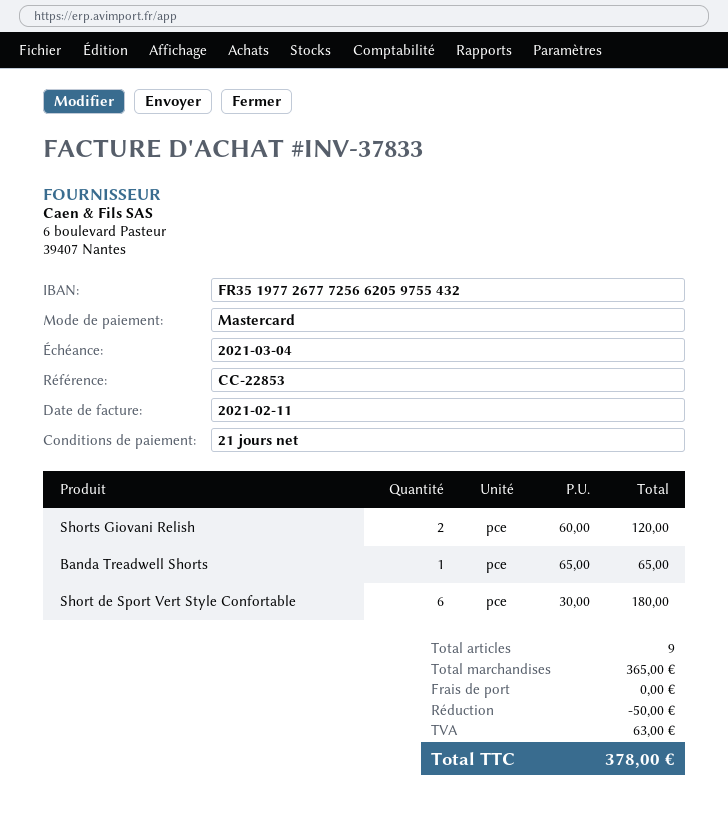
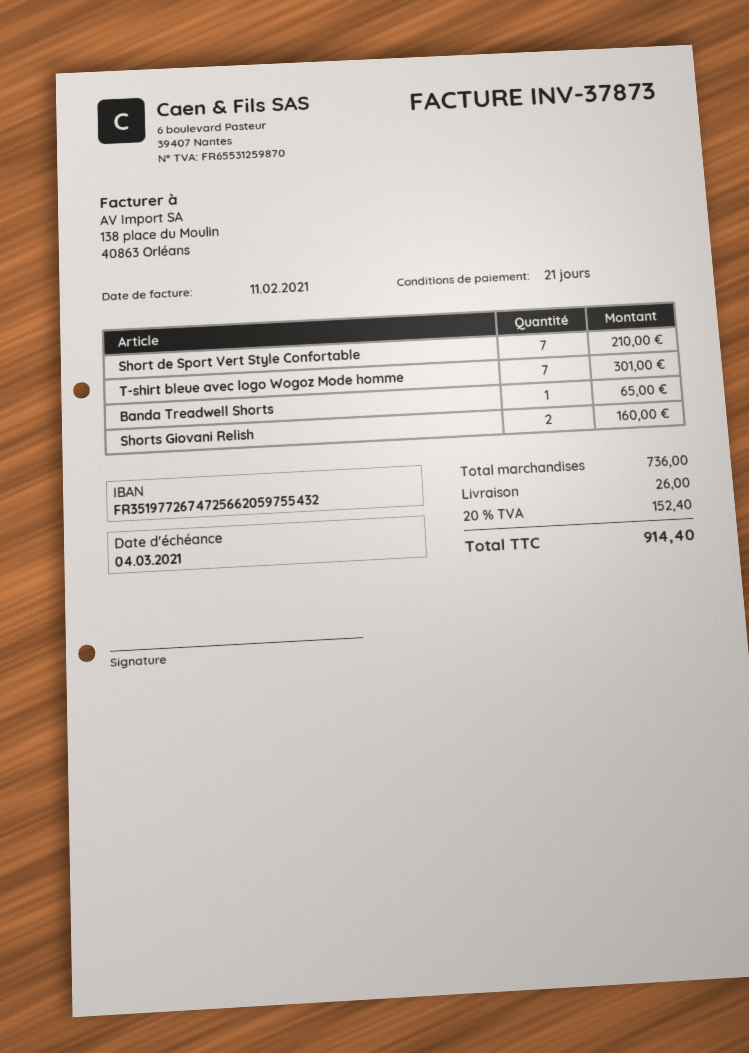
invoice number: INV-37833 -> INV-37873
bank account: FR3519772677725662059755432 -> FR3519772674725662059755432
Shorts Giovani Relish: 2 for 120.00 -> 2 for 160.00
Short de Sport Vert Style Confortable: 6 for 180.00 -> 7 for 210.00
T-shirt bleue avec logo Wogoz Mode homme: none -> 7 for 301.00
subtotal: 365.00 -> 736.00
discount: 50.00 -> none
shipping: 0.00 -> 26.00
tax: 63.00 -> 152.40
total: 378.00 -> 914.40

